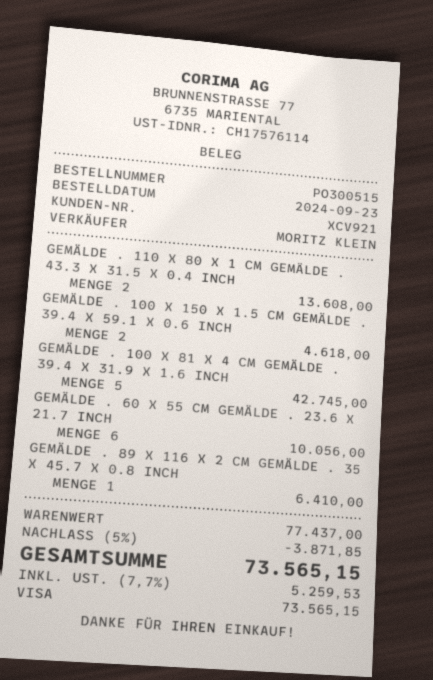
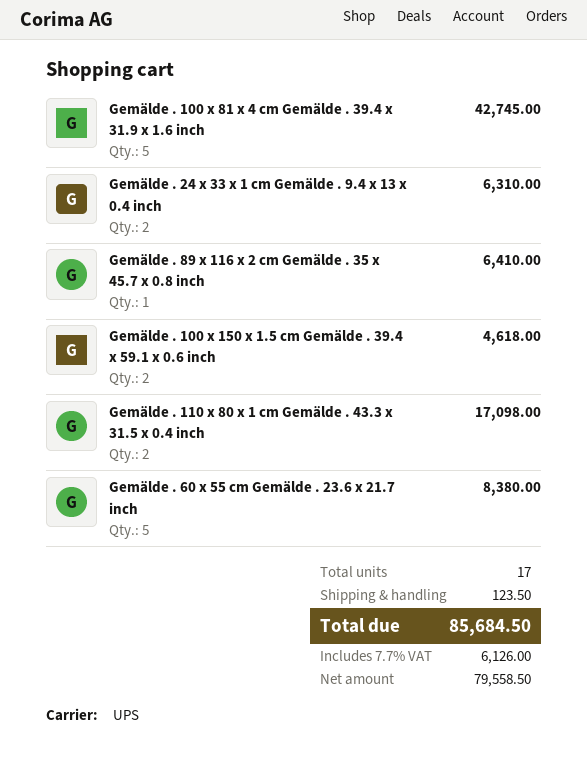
GEMÄLDE . 110 X 80 X 1 CM GEMÄLDE . 43.3 X 31.5 X 0.4 INCH: 2 for 13608.00 -> 2 for 17098.00
GEMÄLDE . 60 X 55 CM GEMÄLDE . 23.6 X 21.7 INCH: 6 for 10056.00 -> 5 for 8380.00
Gemälde . 24 x 33 x 1 cm Gemälde . 9.4 x 13 x 0.4 inch: none -> 2 for 6310.00
discount: 5% = 3871.85 -> none
shipping: none -> 123.50
tax: 7.7% = 5259.53 -> 7.7% = 6126.00
total: 73565.15 -> 85684.50

